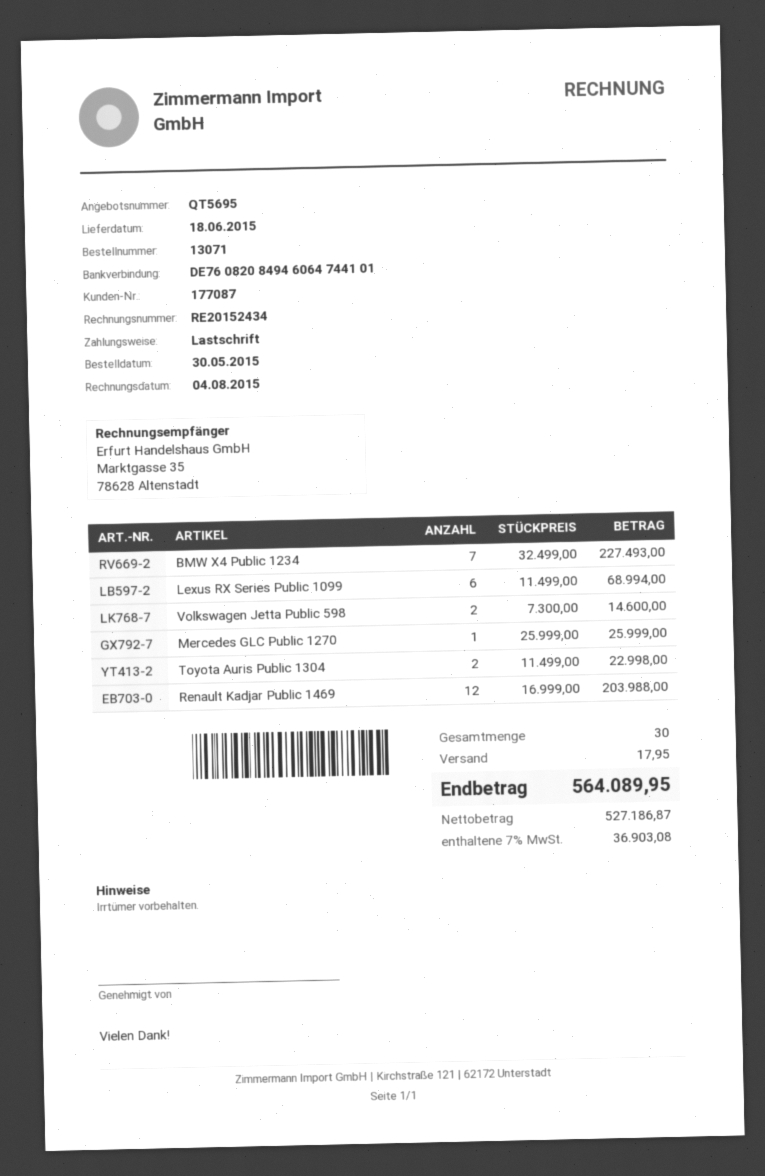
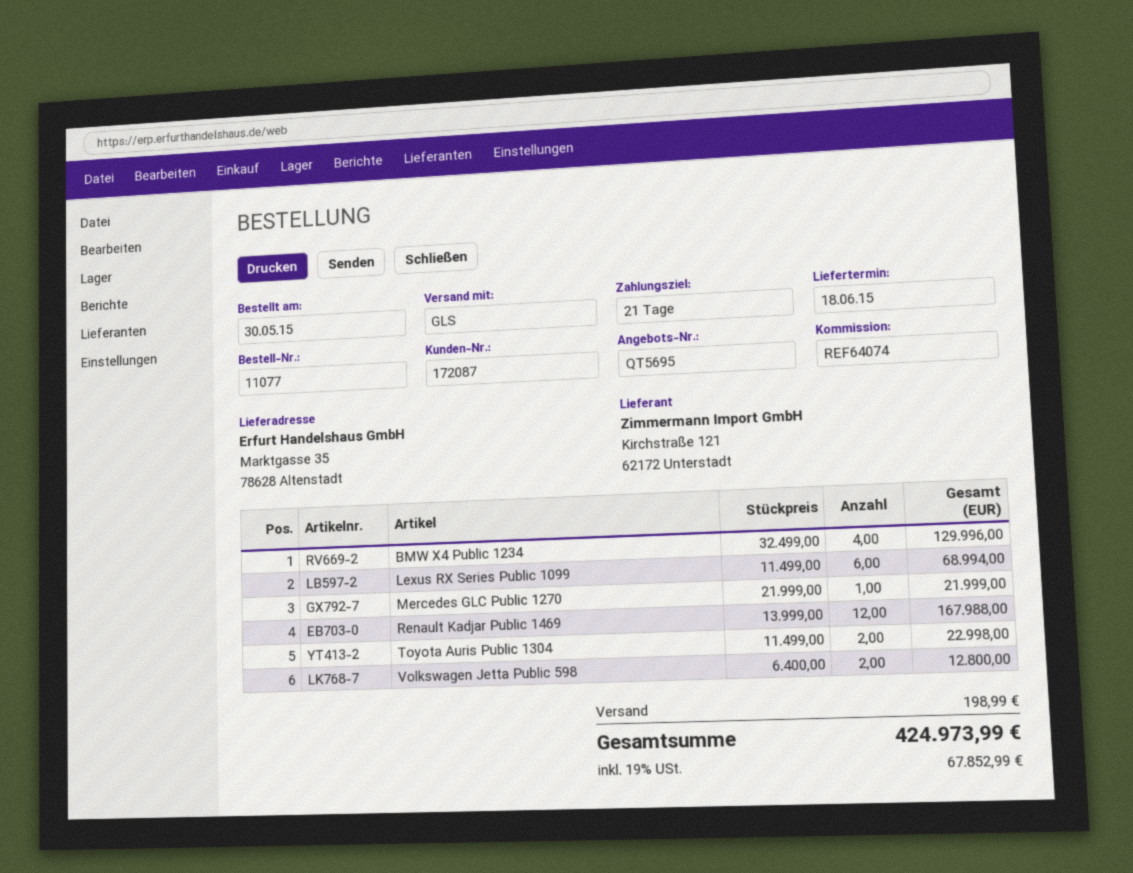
order number: 13071 -> 11077
customer number: 177087 -> 172087
BMW X4 Public 1234: 7 x 32499.00 = 227493.00 -> 4 x 32499.00 = 129996.00
Volkswagen Jetta Public 598: 2 x 7300.00 = 14600.00 -> 2 x 6400.00 = 12800.00
Mercedes GLC Public 1270: 1 x 25999.00 = 25999.00 -> 1 x 21999.00 = 21999.00
Renault Kadjar Public 1469: 12 x 16999.00 = 203988.00 -> 12 x 13999.00 = 167988.00
shipping: 17.95 -> 198.99
tax: 7% = 36903.08 -> 19% = 67852.99
total: 564089.95 -> 424973.99

